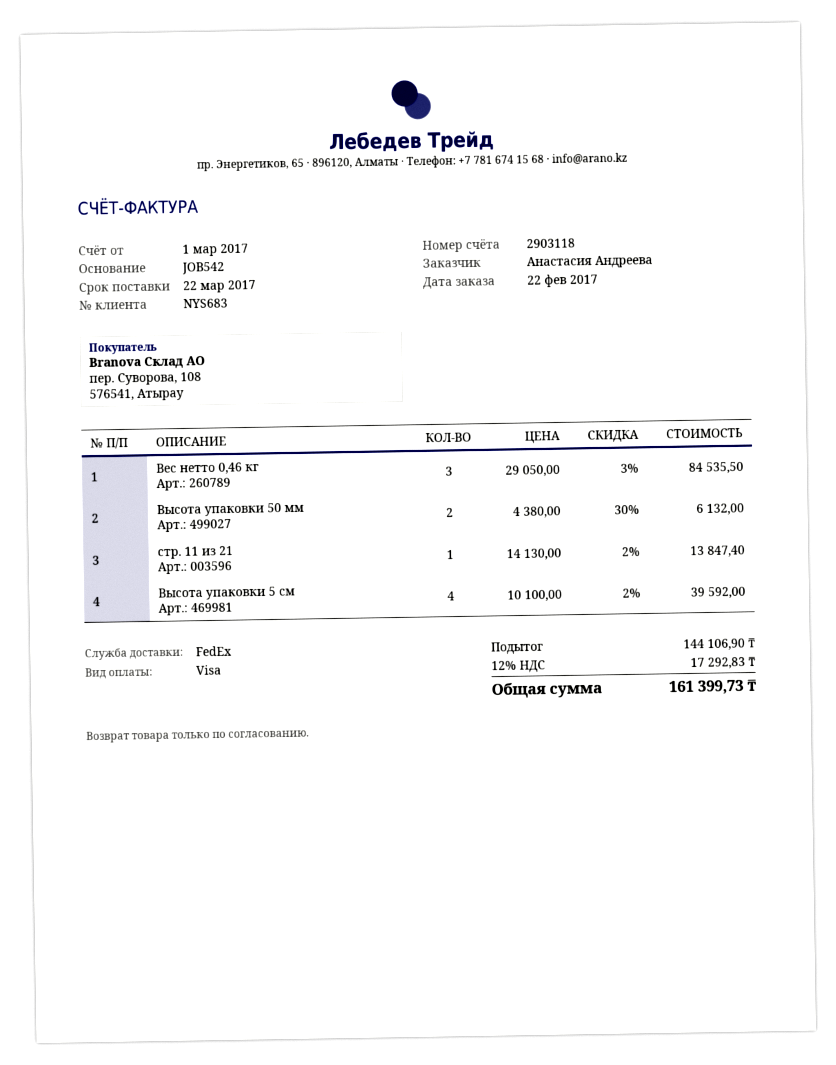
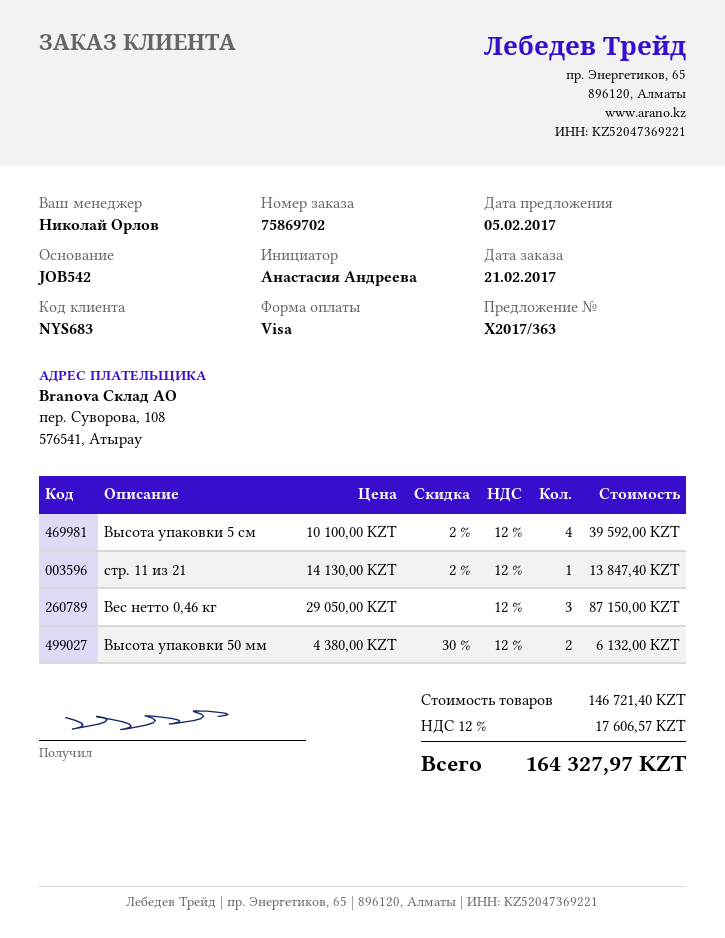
order date: 2017-02-22 -> 2017-02-21
Вес нетто 0,46 кг: 3 x 29050.00 - 3% = 84535.50 -> 3 x 29050.00 = 87150.00
subtotal: 144106.90 -> 146721.40
tax: 12% = 17292.83 -> 12% = 17606.57
total: 161399.73 -> 164327.97

